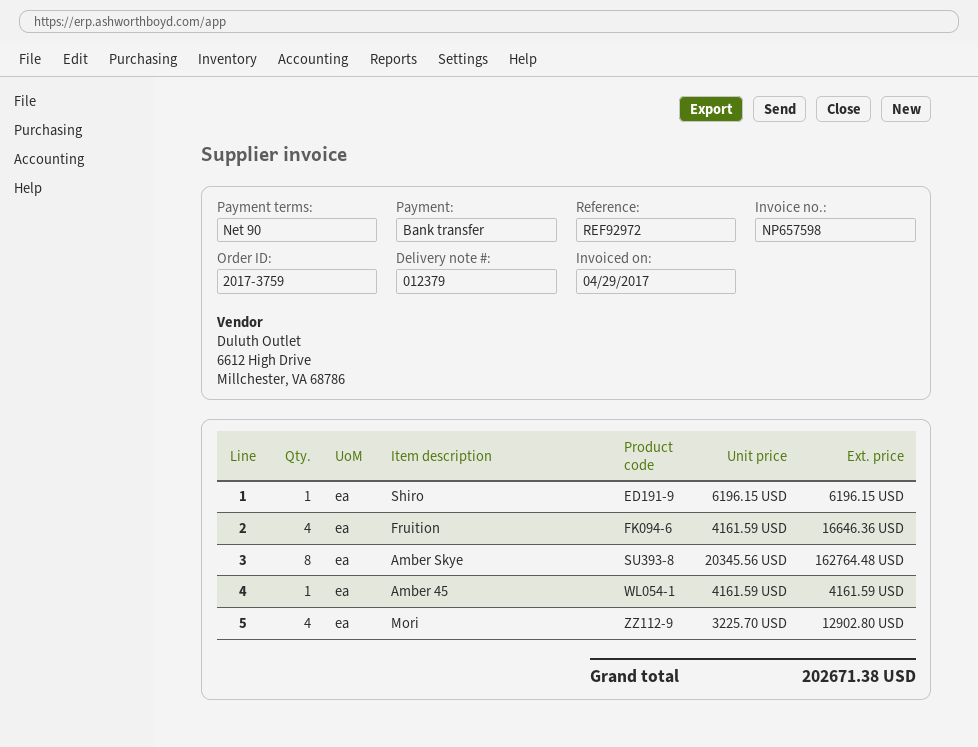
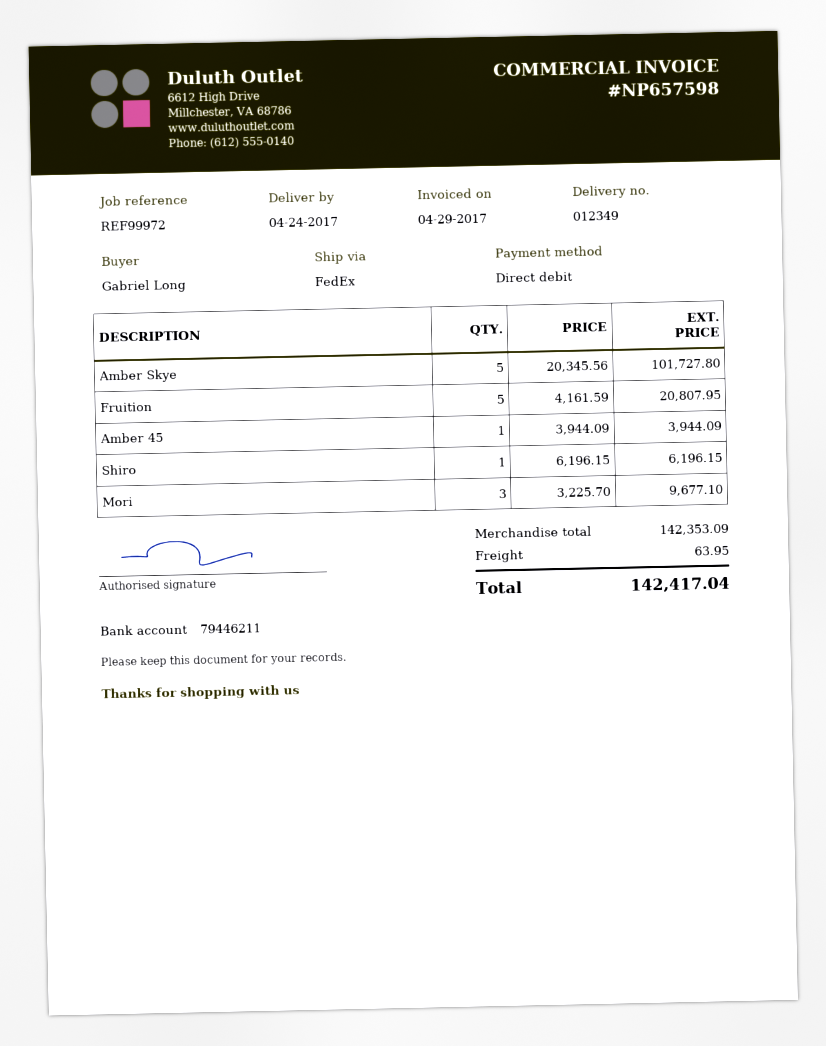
delivery note number: 012379 -> 012349
reference: REF92972 -> REF99972
payment method: bank transfer -> direct debit
Fruition: 4 x 4161.59 = 16646.36 -> 5 x 4161.59 = 20807.95
Amber Skye: 8 x 20345.56 = 162764.48 -> 5 x 20345.56 = 101727.80
Amber 45: 1 x 4161.59 = 4161.59 -> 1 x 3944.09 = 3944.09
Mori: 4 x 3225.70 = 12902.80 -> 3 x 3225.70 = 9677.10
shipping: none -> 63.95
total: 202671.38 -> 142417.04

